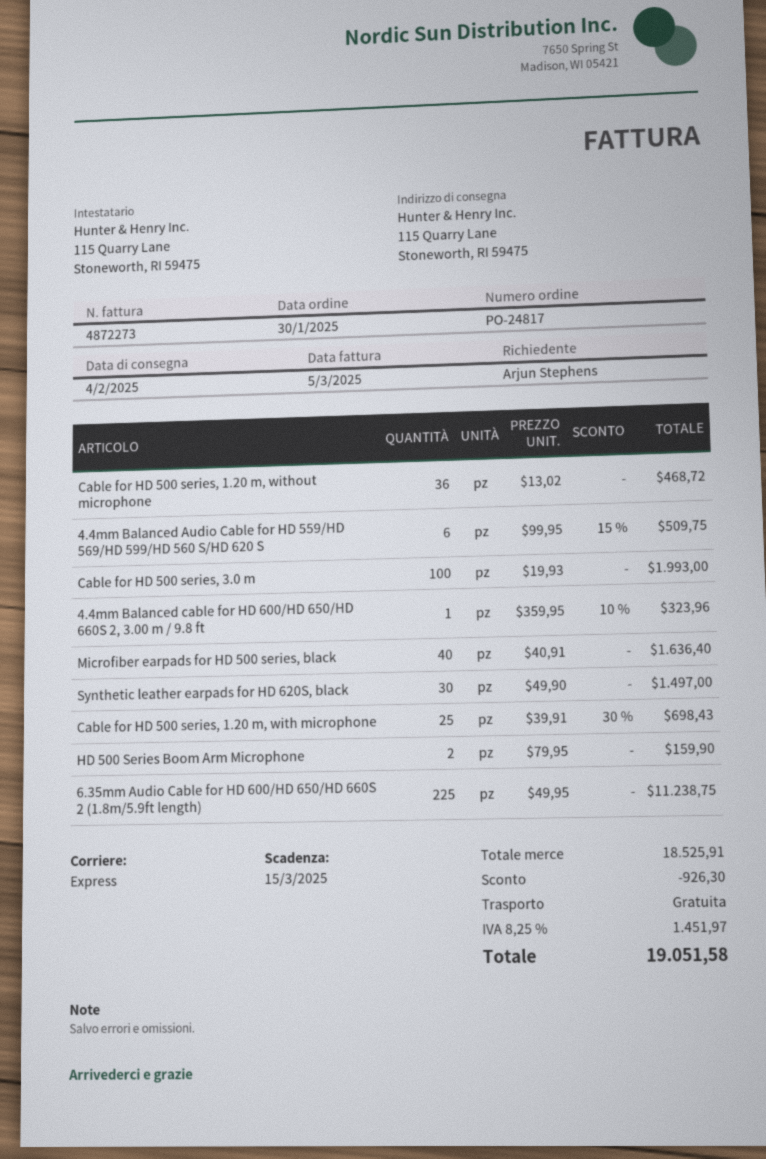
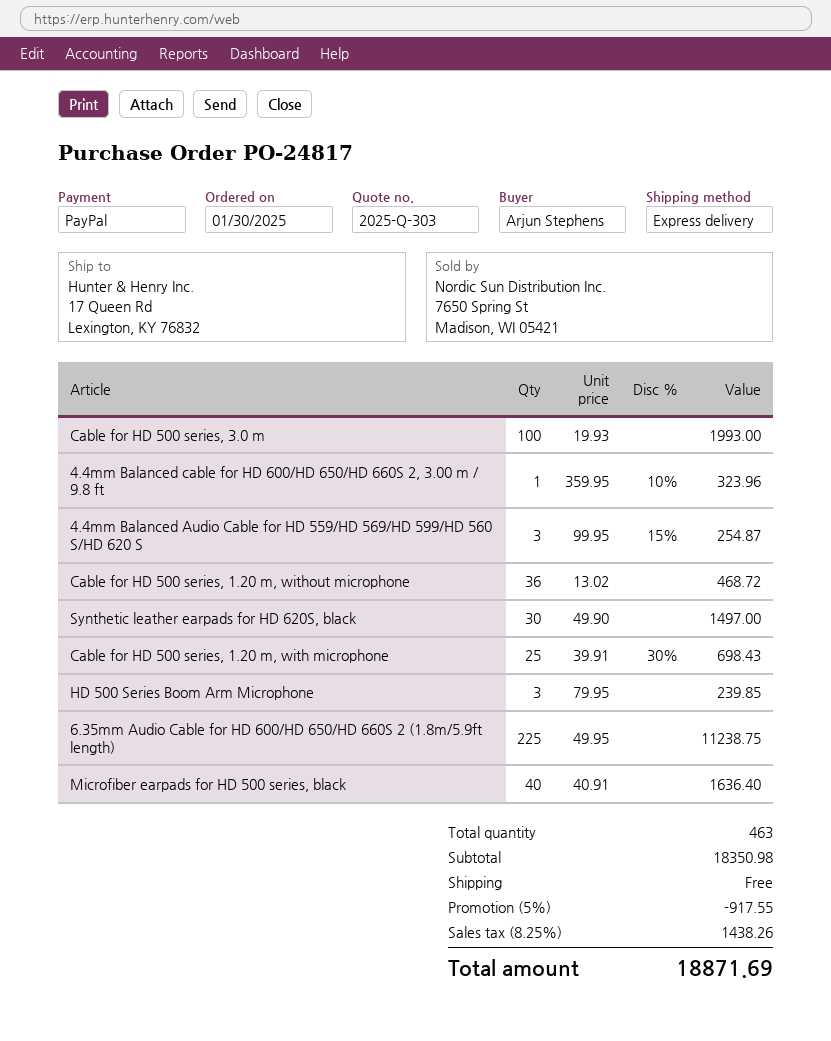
ship to: 115 Quarry Lane, Stoneworth, RI 59475 -> 17 Queen Rd, Lexington, KY 76832
4.4mm Balanced Audio Cable for HD 559/HD 569/HD 599/HD 560 S/HD 620 S: 6 x 99.95 - 15% = 509.75 -> 3 x 99.95 - 15% = 254.87
HD 500 Series Boom Arm Microphone: 2 x 79.95 = 159.90 -> 3 x 79.95 = 239.85
subtotal: 18525.91 -> 18350.98
discount: 926.30 -> 917.55
tax: 8.25% = 1451.97 -> 8.25% = 1438.26
total: 19051.58 -> 18871.69

